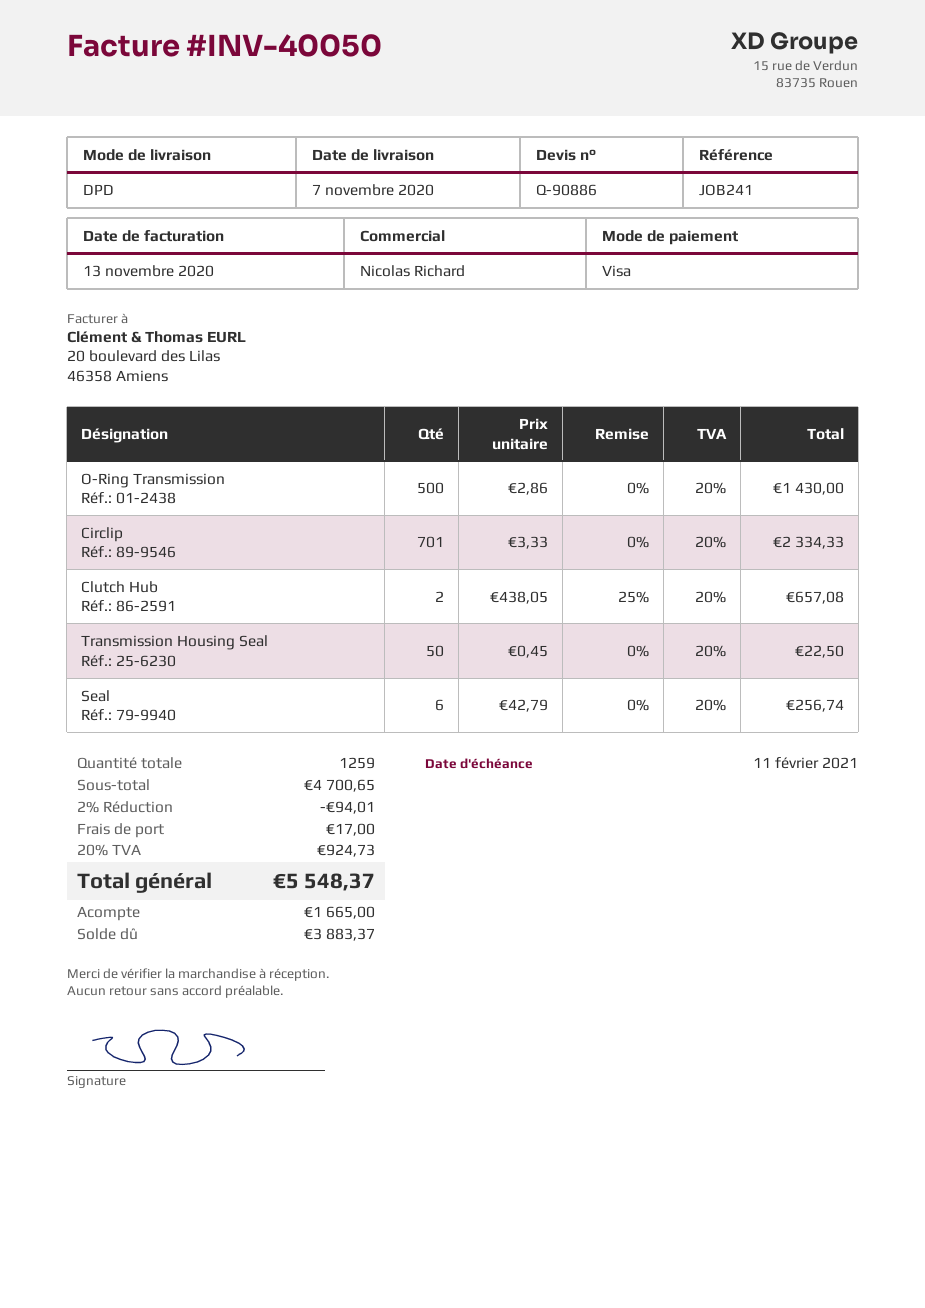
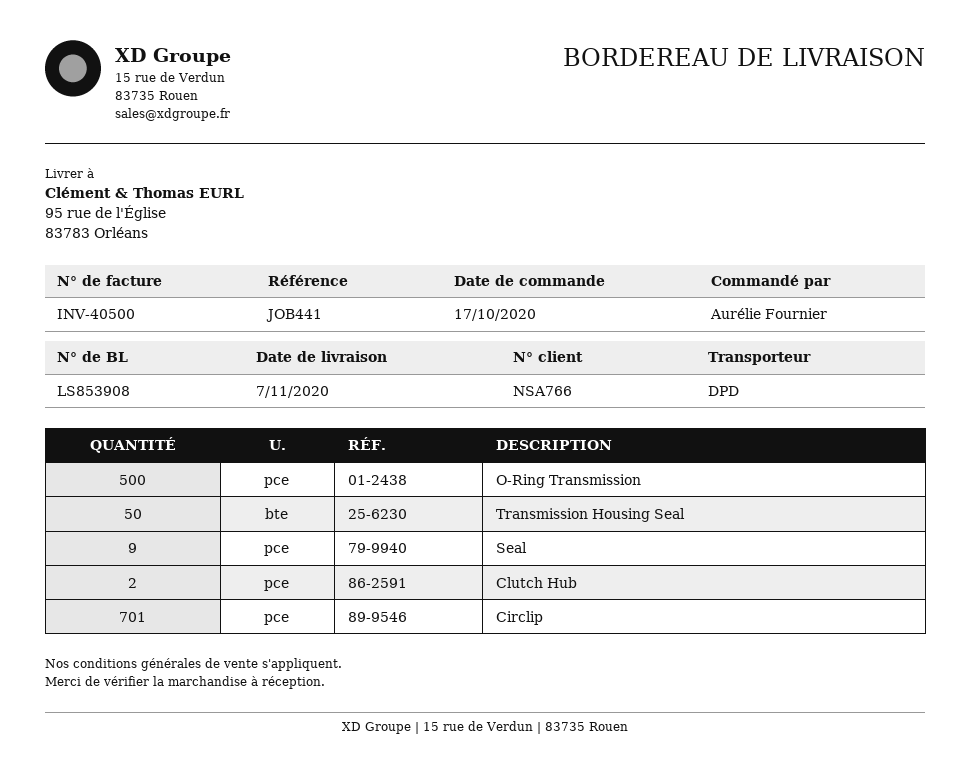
invoice number: INV-40050 -> INV-40500
reference: JOB241 -> JOB441
Seal: 6 -> 9

